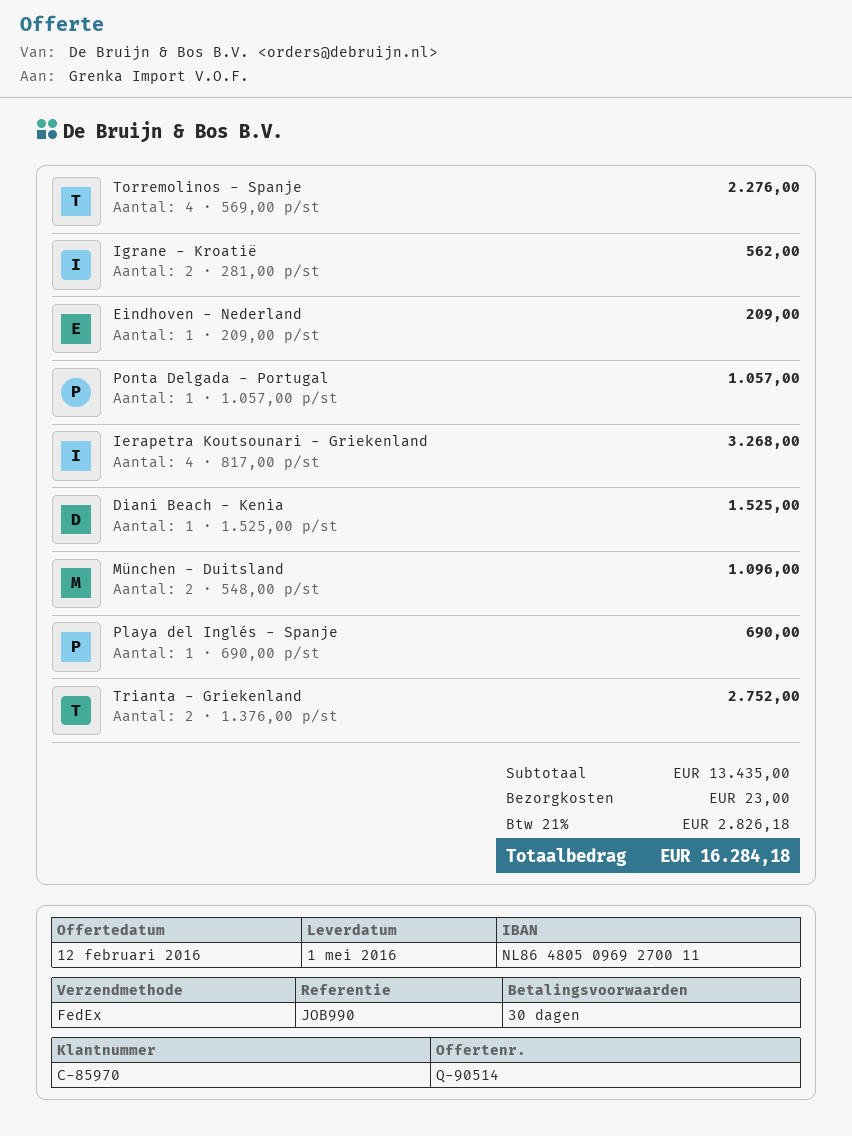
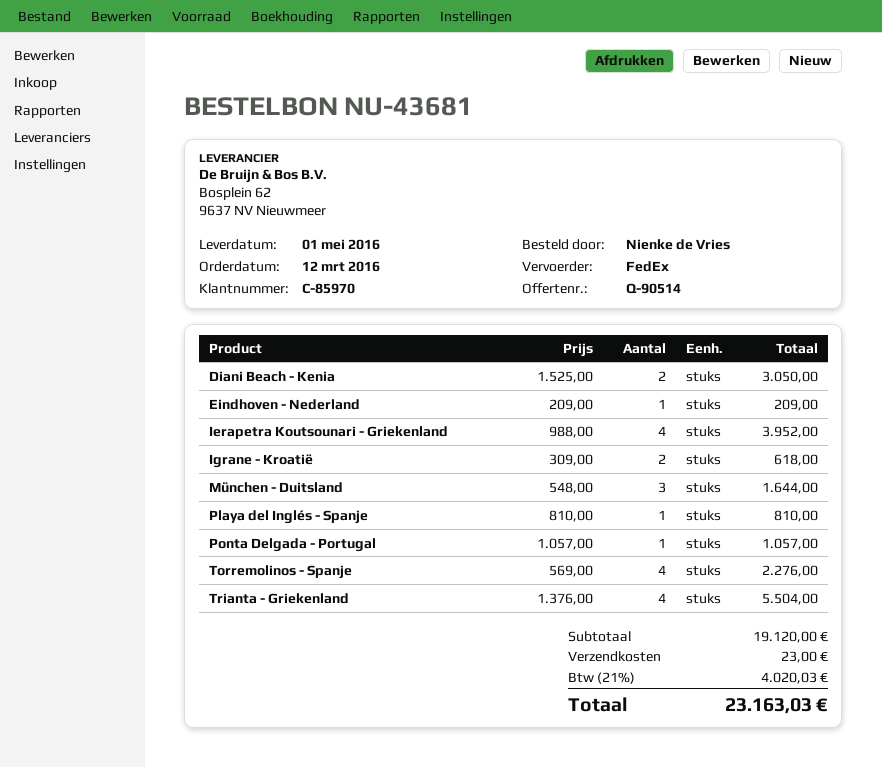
Igrane - Kroatië: 2 x 281.00 = 562.00 -> 2 x 309.00 = 618.00
Ierapetra Koutsounari - Griekenland: 4 x 817.00 = 3268.00 -> 4 x 988.00 = 3952.00
Diani Beach - Kenia: 1 x 1525.00 = 1525.00 -> 2 x 1525.00 = 3050.00
München - Duitsland: 2 x 548.00 = 1096.00 -> 3 x 548.00 = 1644.00
Playa del Inglés - Spanje: 1 x 690.00 = 690.00 -> 1 x 810.00 = 810.00
Trianta - Griekenland: 2 x 1376.00 = 2752.00 -> 4 x 1376.00 = 5504.00
subtotal: 13435.00 -> 19120.00
tax: 21% = 2826.18 -> 21% = 4020.03
total: 16284.18 -> 23163.03

